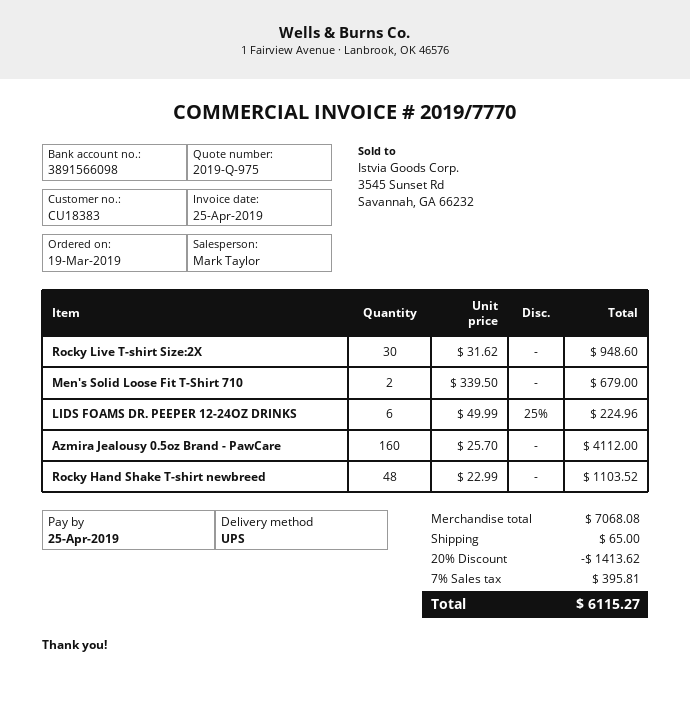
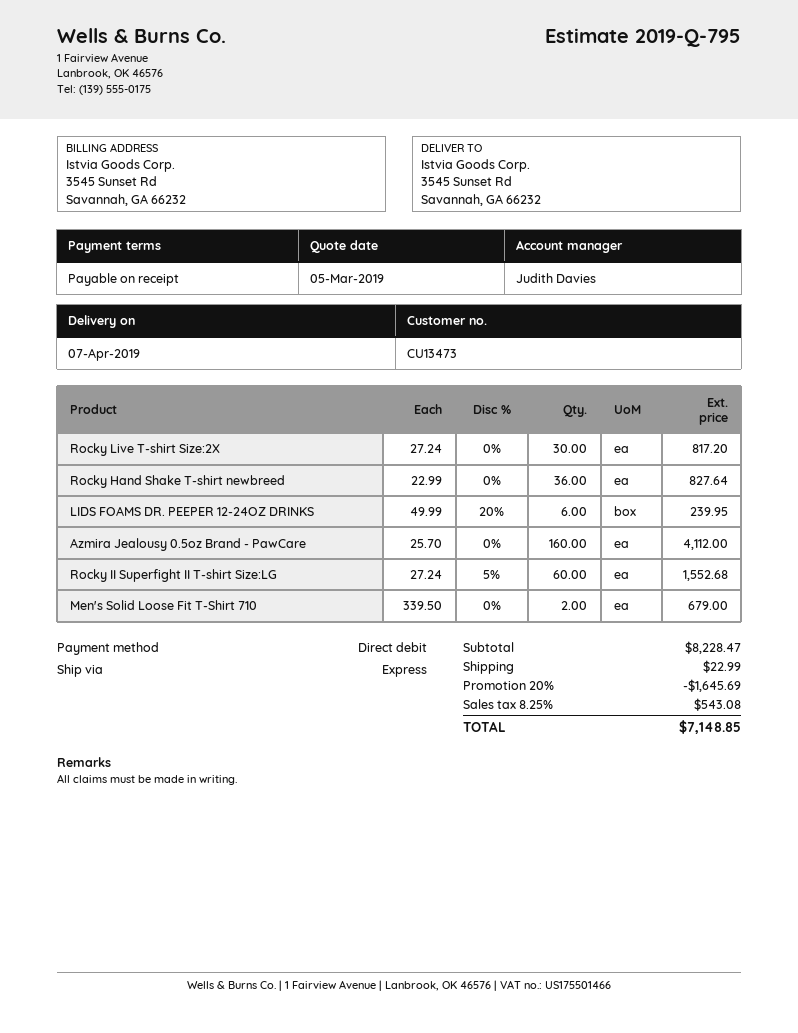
quote number: 2019-Q-975 -> 2019-Q-795
customer number: CU18383 -> CU13473
sales rep: Mark Taylor -> Judith Davies
shipping method: UPS -> express
Rocky Live T-shirt Size:2X: 30 x 31.62 = 948.60 -> 30 x 27.24 = 817.20
LIDS FOAMS DR. PEEPER 12-24OZ DRINKS: 6 x 49.99 - 25% = 224.96 -> 6 x 49.99 - 20% = 239.95
Rocky Hand Shake T-shirt newbreed: 48 x 22.99 = 1103.52 -> 36 x 22.99 = 827.64
Rocky II Superfight II T-shirt Size:LG: none -> 60 x 27.24 - 5% = 1552.68
subtotal: 7068.08 -> 8228.47
discount: 20% = 1413.62 -> 20% = 1645.69
shipping: 65.00 -> 22.99
tax: 7% = 395.81 -> 8.25% = 543.08
total: 6115.27 -> 7148.85

